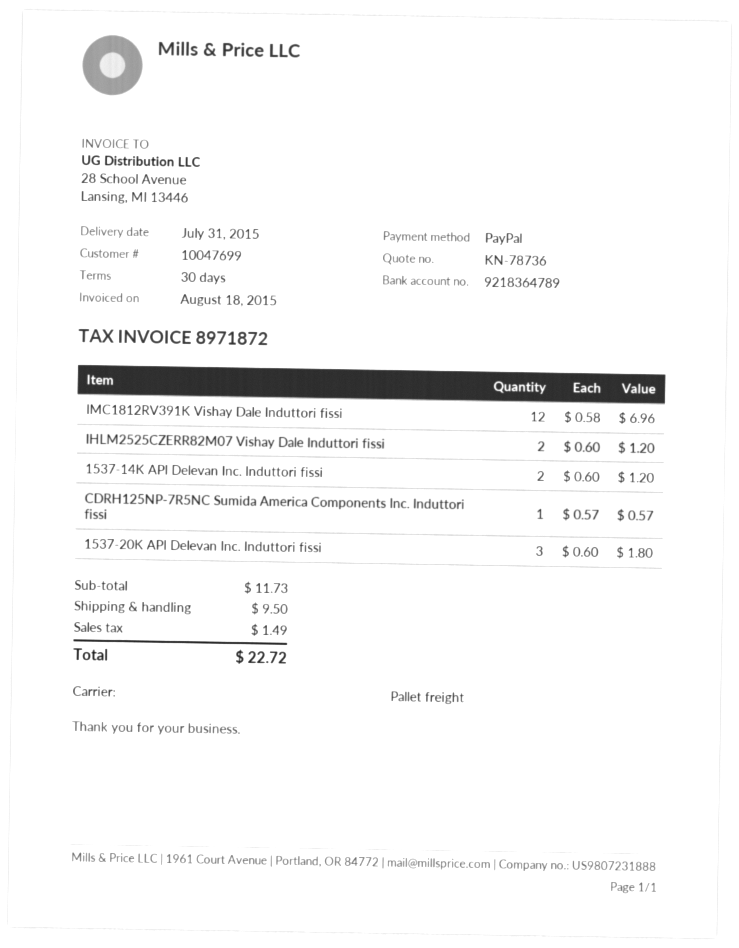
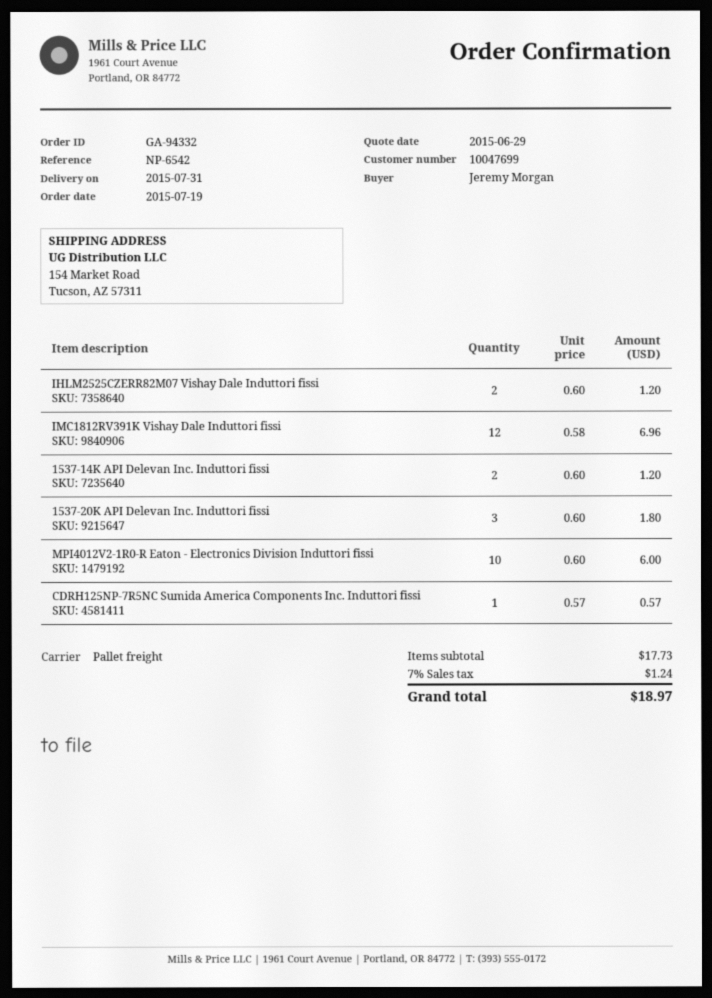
MPI4012V2-1R0-R Eaton - Electronics Division Induttori fissi: none -> 10 x 0.60 = 6.00
subtotal: 11.73 -> 17.73
shipping: 9.50 -> none
tax: 1.49 -> 1.24
total: 22.72 -> 18.97

